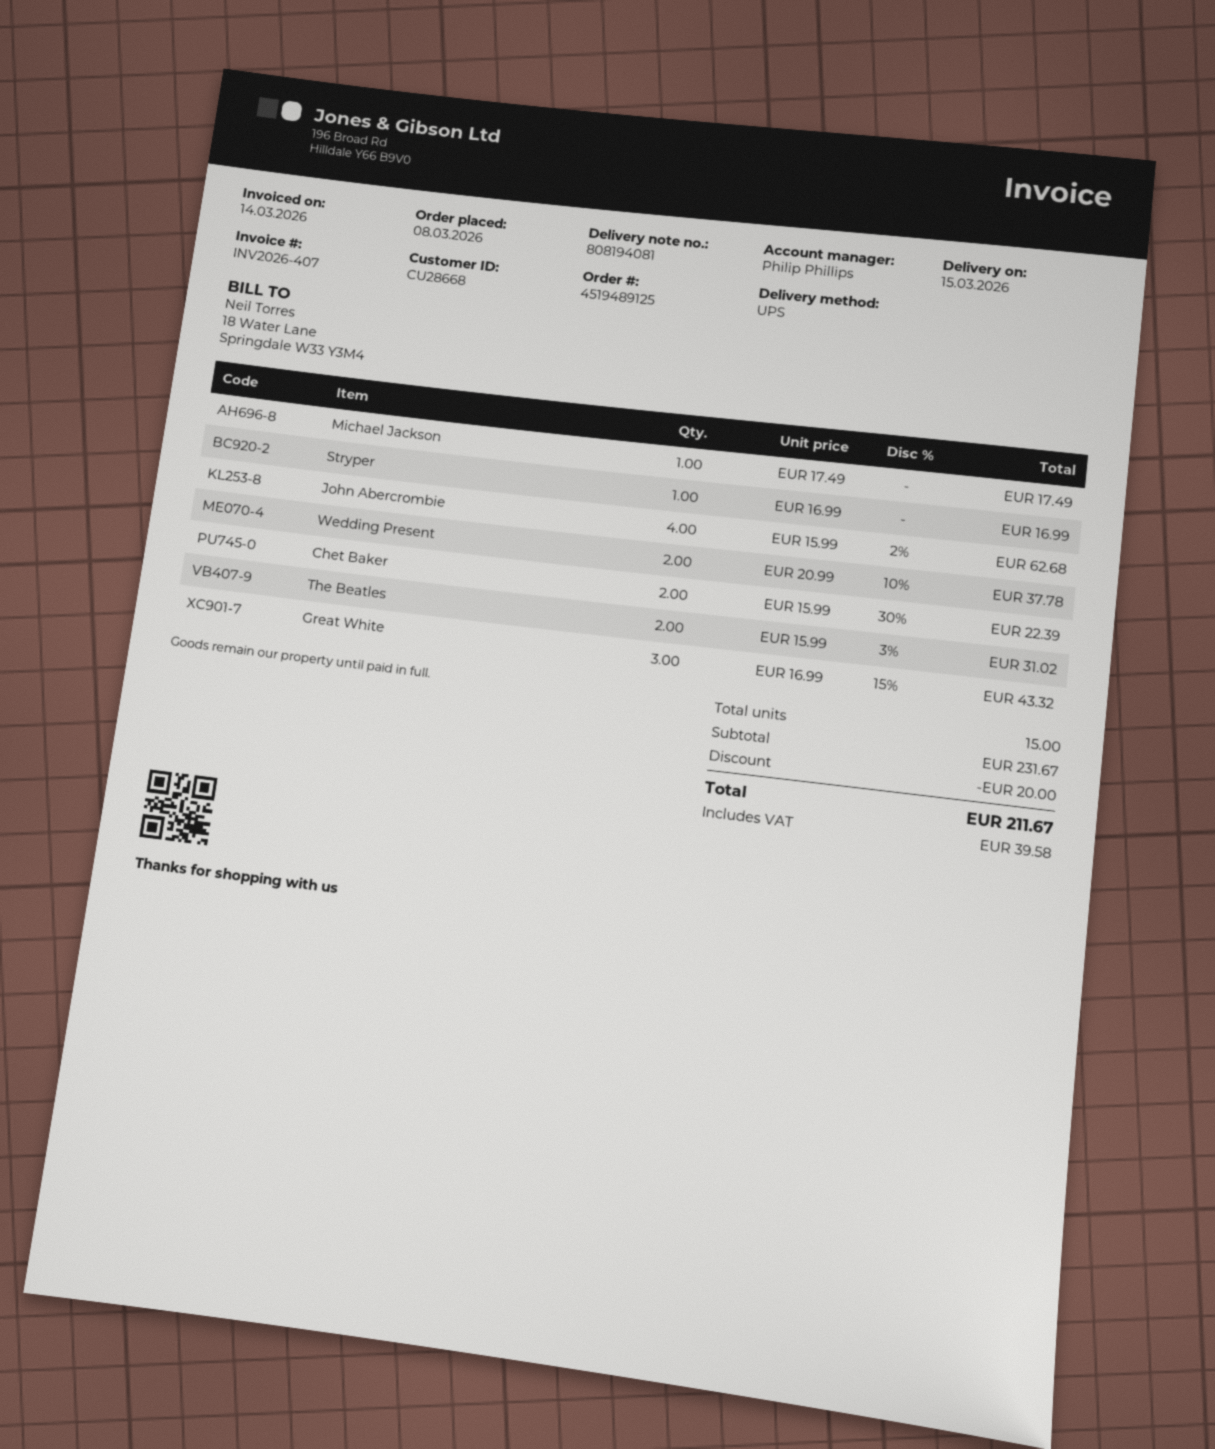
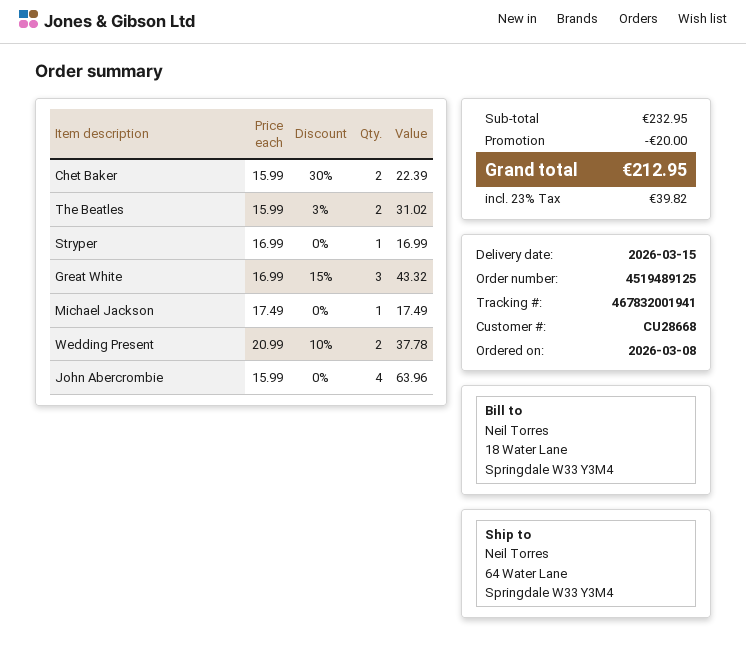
John Abercrombie: 4 x 15.99 - 2% = 62.68 -> 4 x 15.99 = 63.96
subtotal: 231.67 -> 232.95
tax: 39.58 -> 39.82
total: 211.67 -> 212.95

